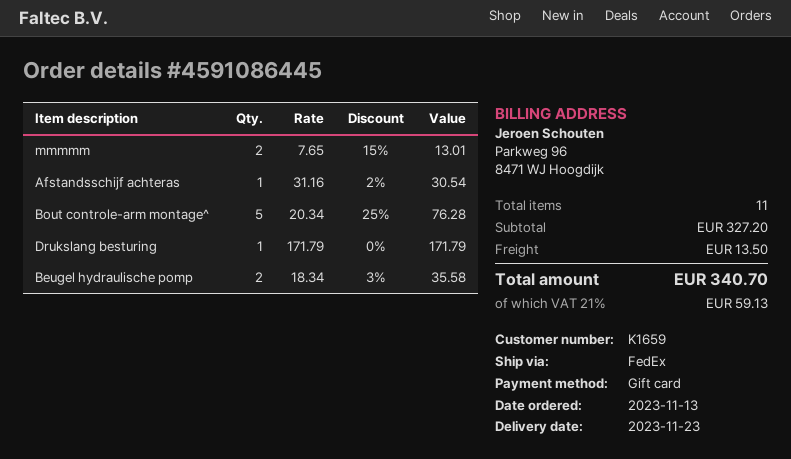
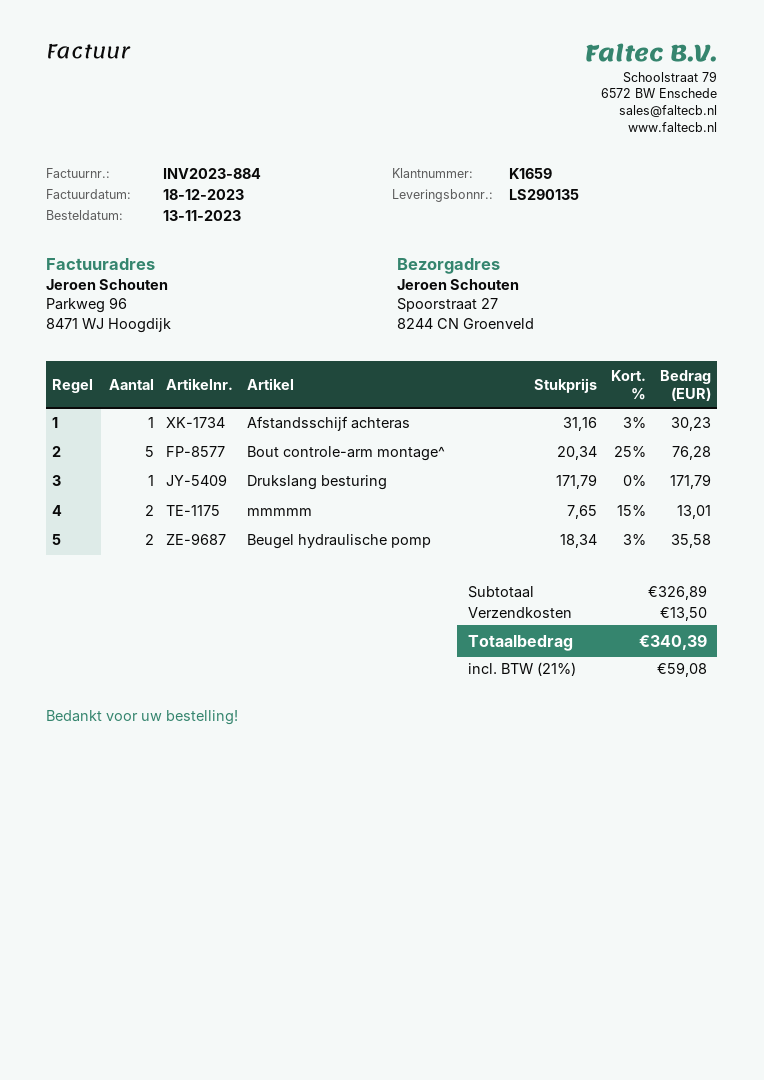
Afstandsschijf achteras: 1 x 31.16 - 2% = 30.54 -> 1 x 31.16 - 3% = 30.23
subtotal: 327.20 -> 326.89
tax: 21% = 59.13 -> 21% = 59.08
total: 340.70 -> 340.39

